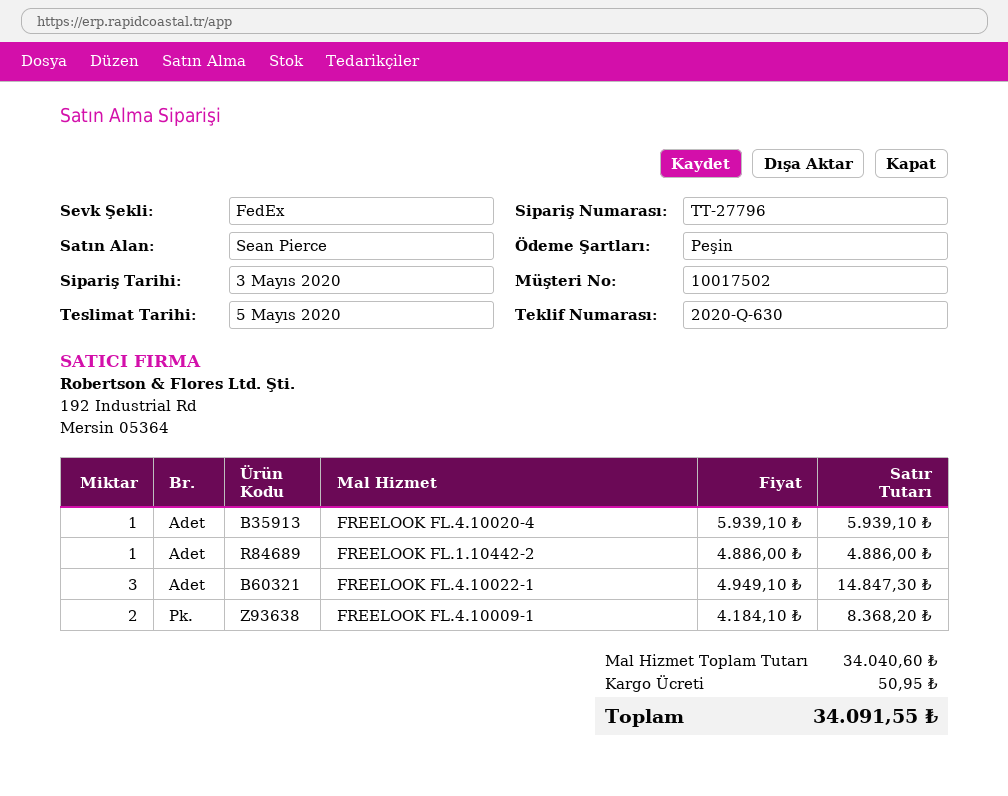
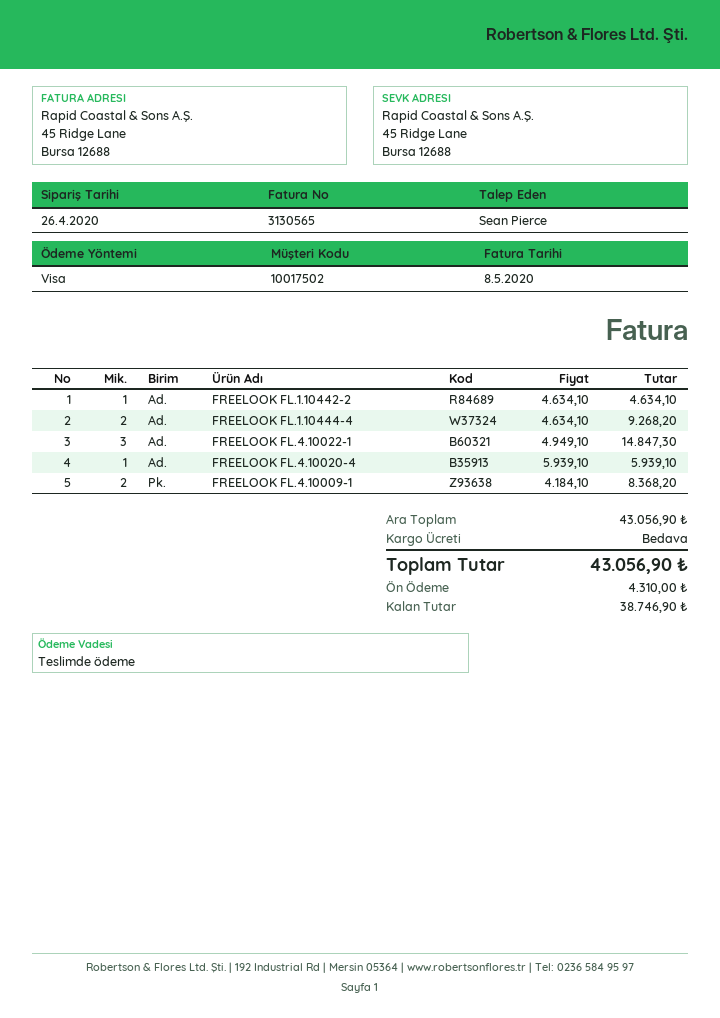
order date: 2020-05-03 -> 2020-04-26
FREELOOK FL.1.10442-2: 1 x 4886.00 = 4886.00 -> 1 x 4634.10 = 4634.10
FREELOOK FL.1.10444-4: none -> 2 x 4634.10 = 9268.20
subtotal: 34040.60 -> 43056.90
shipping: 50.95 -> 0.00
total: 34091.55 -> 43056.90

